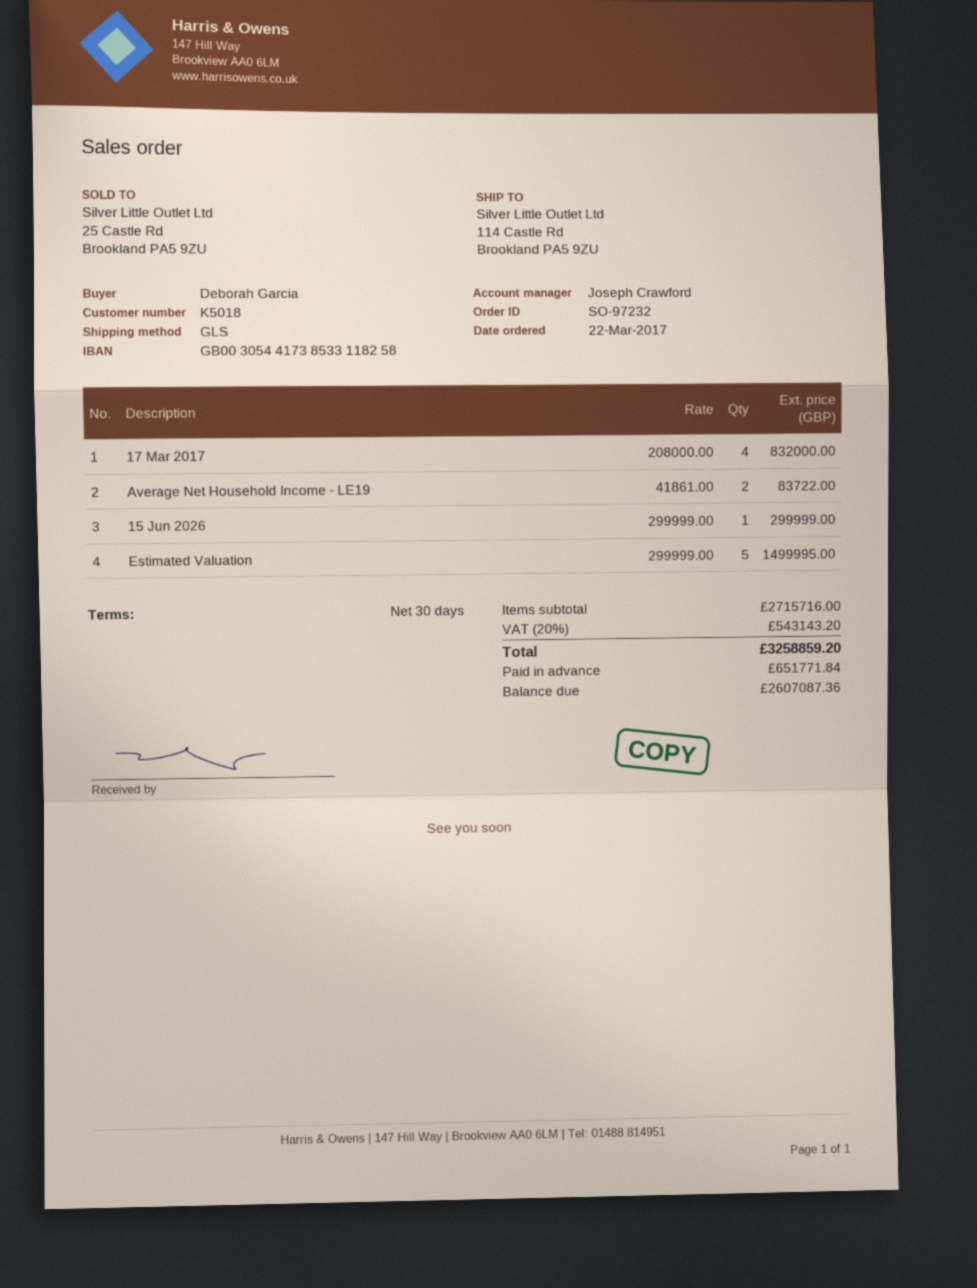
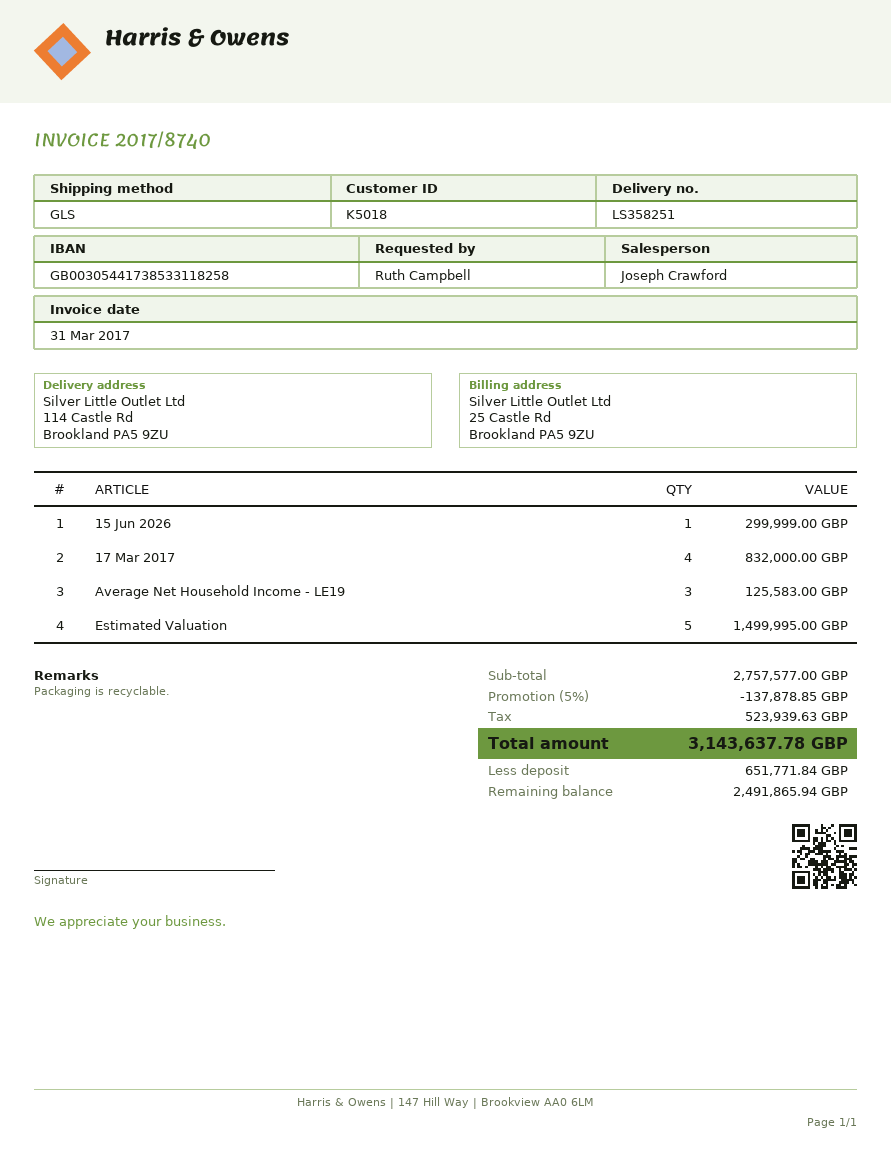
ordered by: Deborah Garcia -> Ruth Campbell
Average Net Household Income - LE19: 2 for 83722.00 -> 3 for 125583.00
subtotal: 2715716.00 -> 2757577.00
discount: none -> 5% = 137878.85
tax: 543143.20 -> 523939.63
total: 3258859.20 -> 3143637.78
balance: 2607087.36 -> 2491865.94

